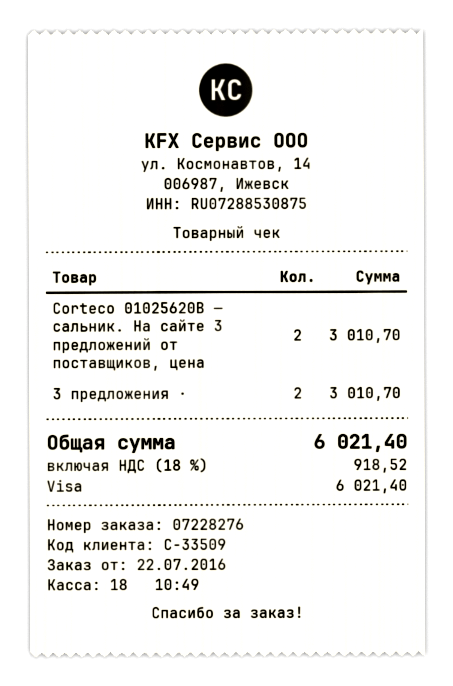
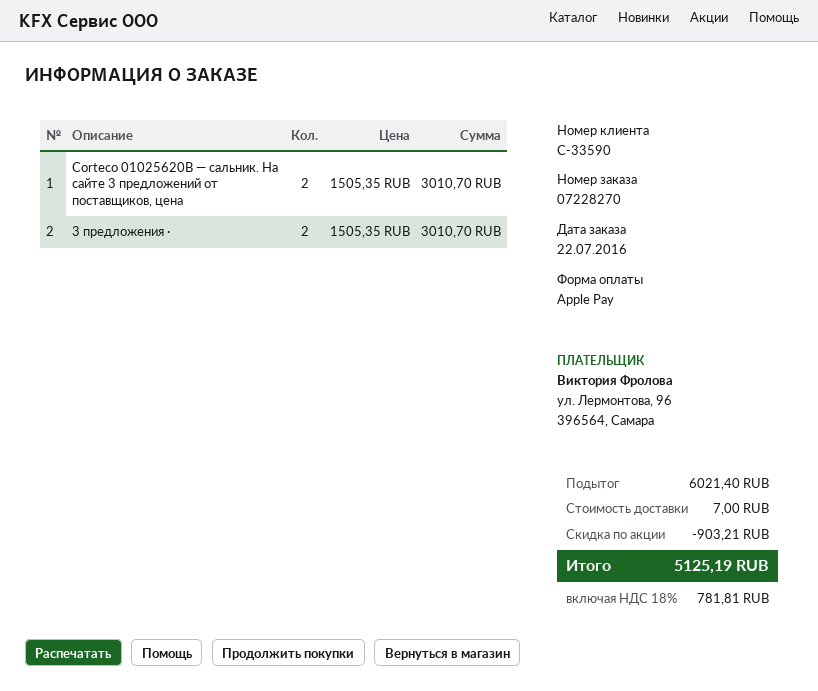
order number: 07228276 -> 07228270
customer number: C-33509 -> C-33590
payment method: Visa -> Apple Pay
discount: none -> 903.21
shipping: none -> 7.00
tax: 18% = 918.52 -> 18% = 781.81
total: 6021.40 -> 5125.19

